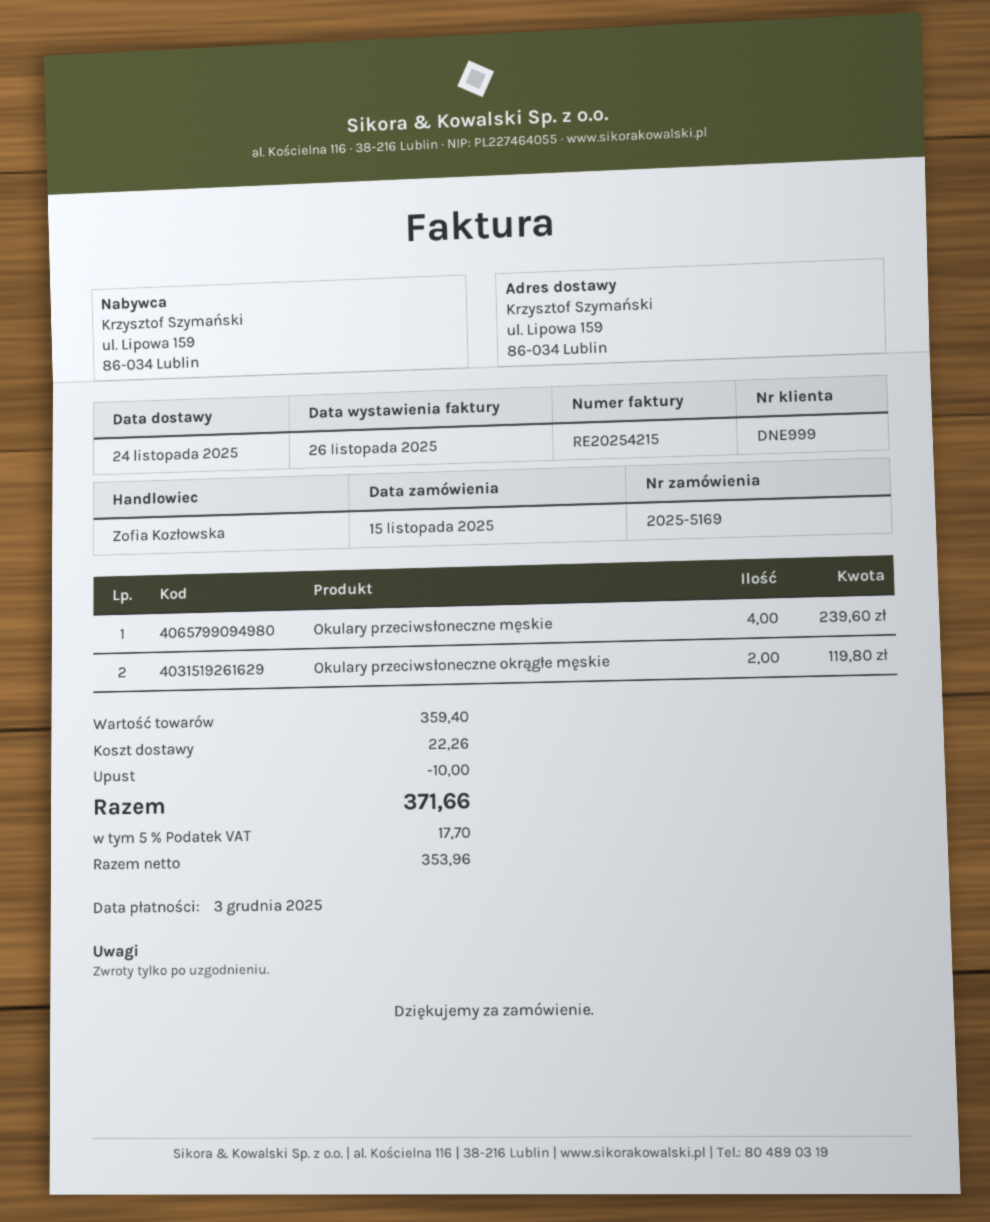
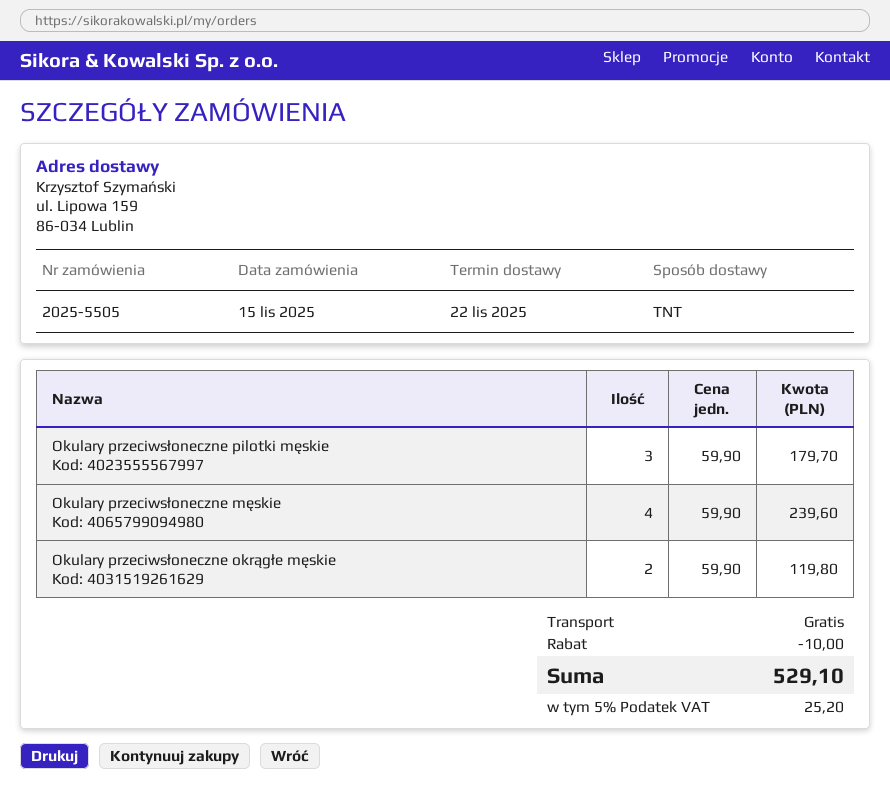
order number: 2025-5169 -> 2025-5505
delivery date: 2025-11-24 -> 2025-11-22
Okulary przeciwsłoneczne pilotki męskie: none -> 3 for 179.70
shipping: 22.26 -> 0.00
tax: 5% = 17.70 -> 5% = 25.20
total: 371.66 -> 529.10

